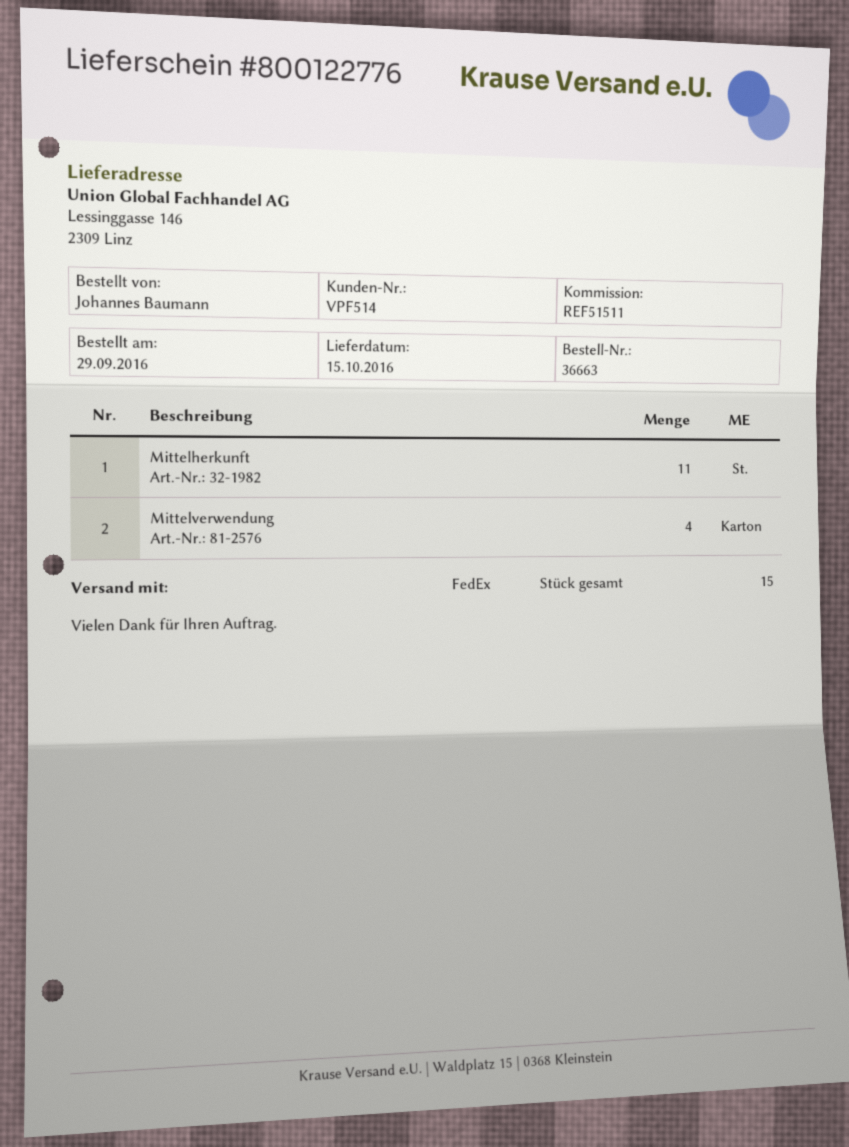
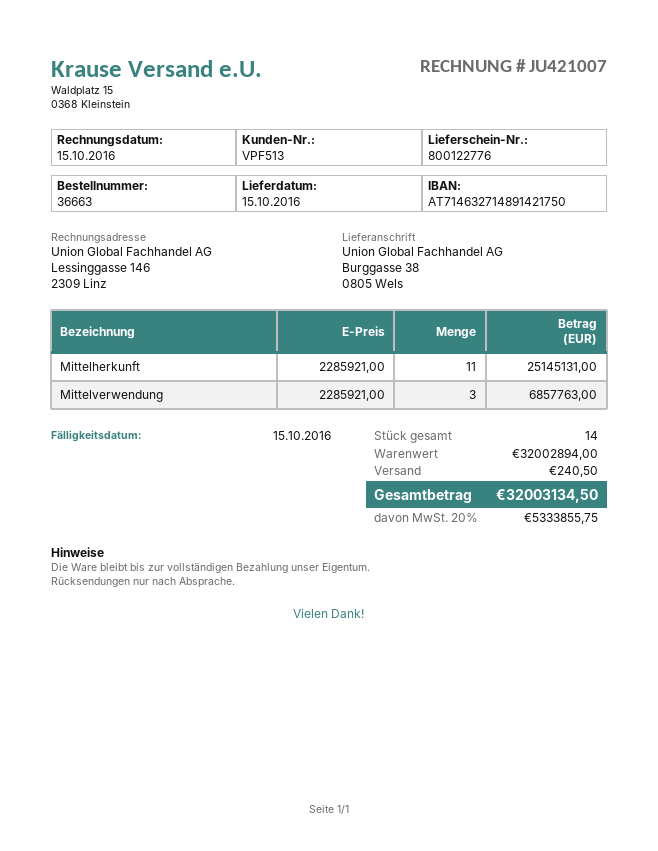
customer number: VPF514 -> VPF513
ship to: Lessinggasse 146, 2309 Linz -> Burggasse 38, 0805 Wels
Mittelverwendung: 4 -> 3
total quantity: 15 -> 14

